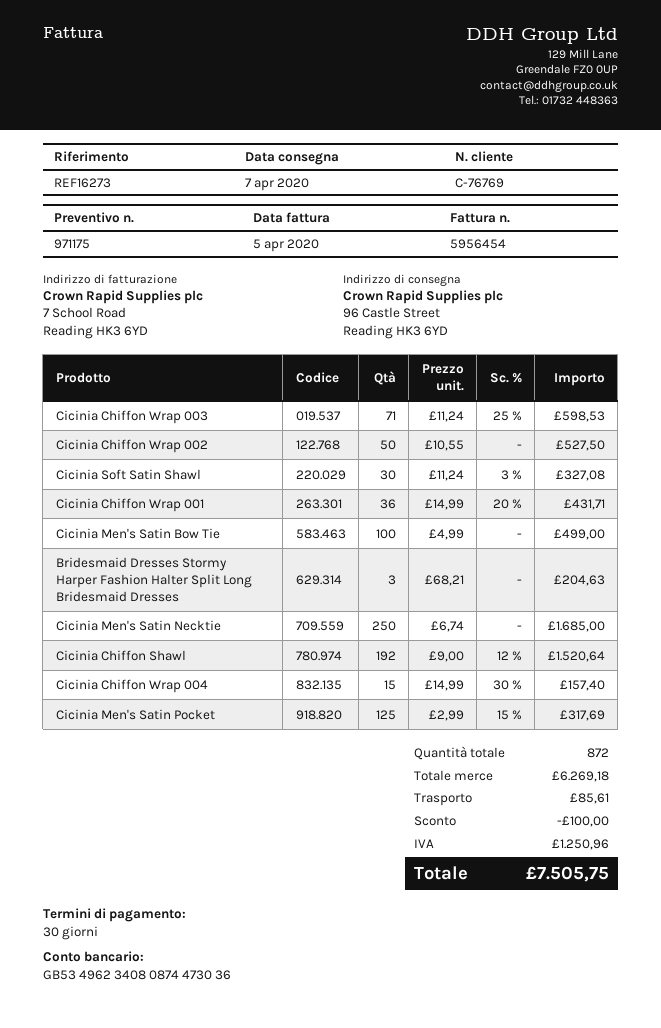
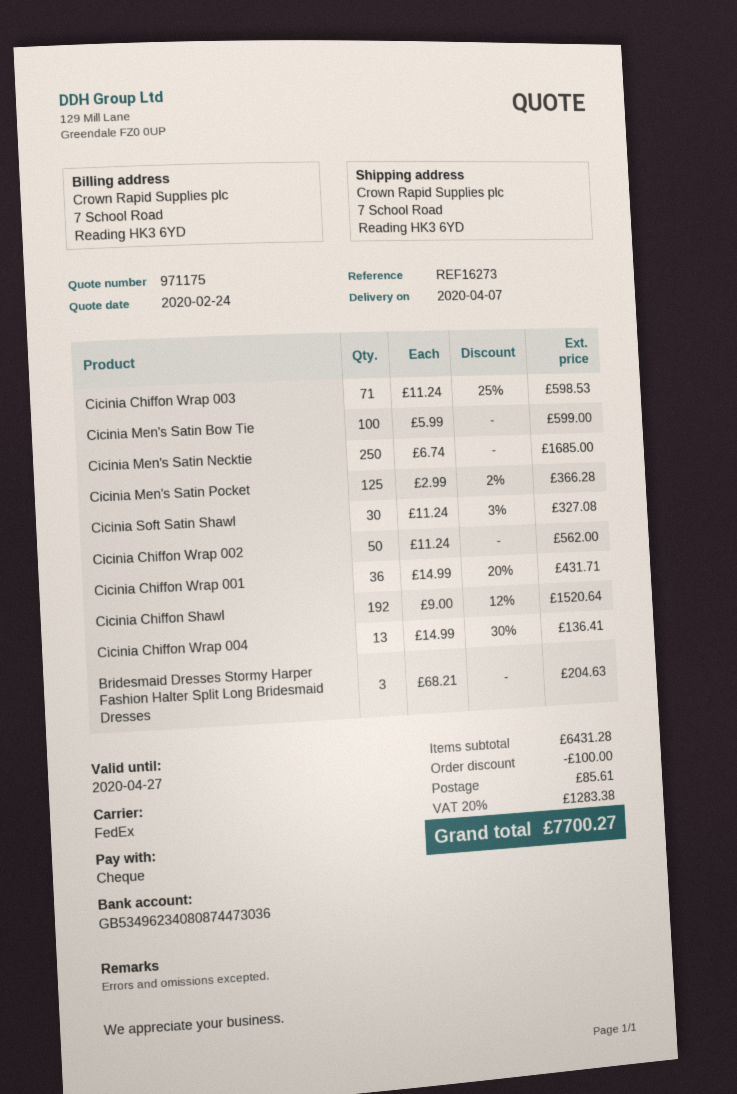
ship to: 96 Castle Street, Reading HK3 6YD -> 7 School Road, Reading HK3 6YD
Cicinia Chiffon Wrap 002: 50 x 10.55 = 527.50 -> 50 x 11.24 = 562.00
Cicinia Men's Satin Bow Tie: 100 x 4.99 = 499.00 -> 100 x 5.99 = 599.00
Cicinia Chiffon Wrap 004: 15 x 14.99 - 30% = 157.40 -> 13 x 14.99 - 30% = 136.41
Cicinia Men's Satin Pocket: 125 x 2.99 - 15% = 317.69 -> 125 x 2.99 - 2% = 366.28
subtotal: 6269.18 -> 6431.28
tax: 1250.96 -> 1283.38
total: 7505.75 -> 7700.27

